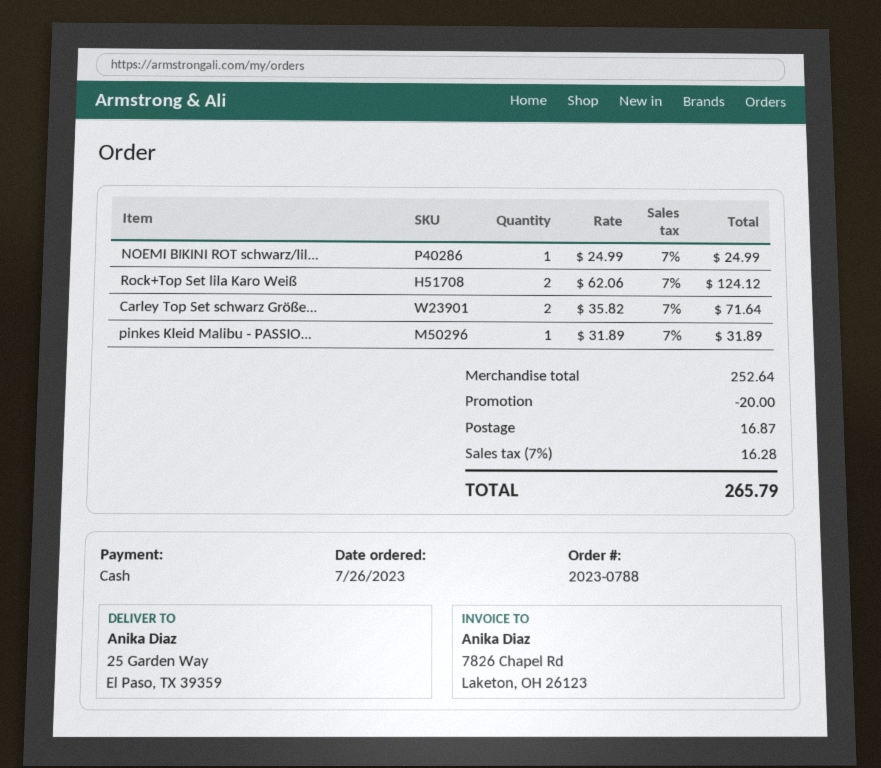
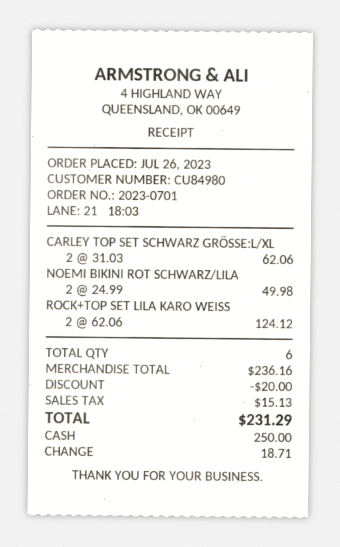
order number: 2023-0788 -> 2023-0701
NOEMI BIKINI ROT schwarz/lil...: 1 x 24.99 = 24.99 -> 2 x 24.99 = 49.98
Carley Top Set schwarz Größe...: 2 x 35.82 = 71.64 -> 2 x 31.03 = 62.06
pinkes Kleid Malibu - PASSIO...: 1 x 31.89 = 31.89 -> none
subtotal: 252.64 -> 236.16
shipping: 16.87 -> none
tax: 16.28 -> 15.13
total: 265.79 -> 231.29

